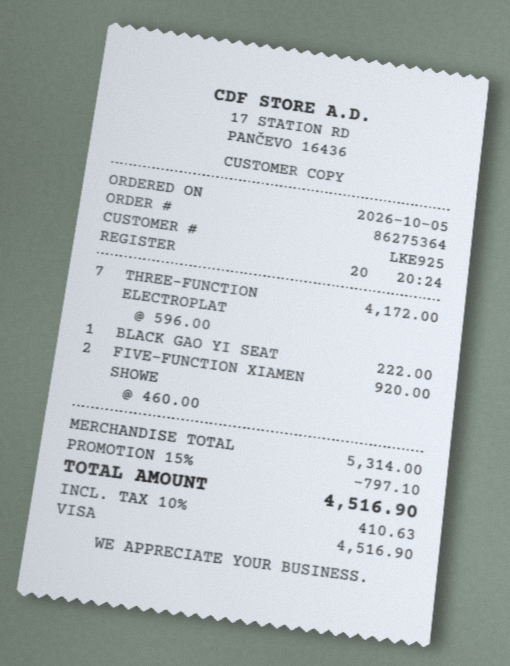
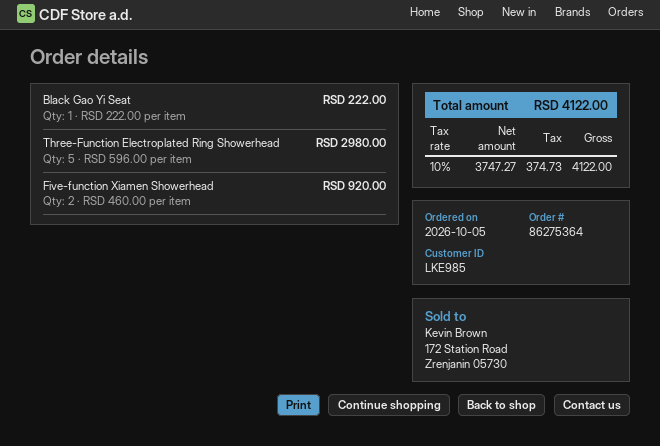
customer number: LKE925 -> LKE985
THREE-FUNCTION ELECTROPLAT: 7 x 596.00 = 4172.00 -> 5 x 596.00 = 2980.00
discount: 15% = 797.10 -> none
tax: 10% = 410.63 -> 10% = 374.73
total: 4516.90 -> 4122.00

